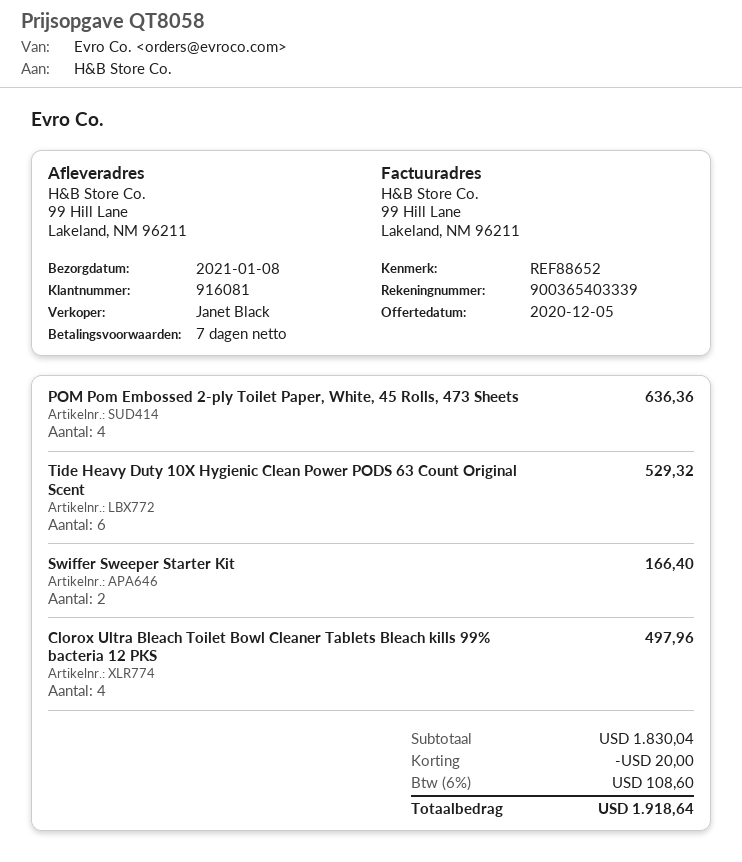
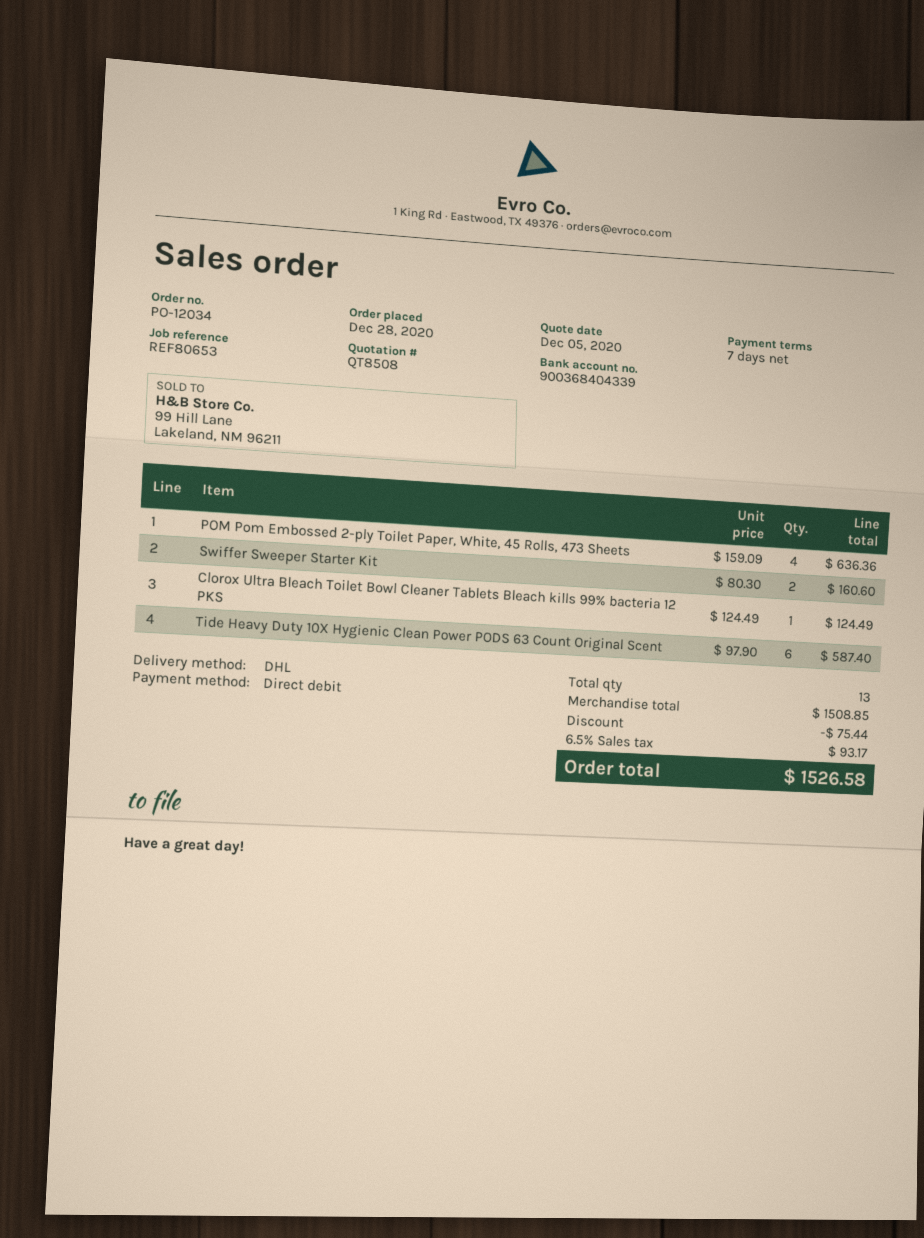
quote number: QT8058 -> QT8508
reference: REF88652 -> REF80653
bank account: 900365403339 -> 900368404339
Tide Heavy Duty 10X Hygienic Clean Power PODS 63 Count Original Scent: 6 for 529.32 -> 6 for 587.40
Swiffer Sweeper Starter Kit: 2 for 166.40 -> 2 for 160.60
Clorox Ultra Bleach Toilet Bowl Cleaner Tablets Bleach kills 99% bacteria 12 PKS: 4 for 497.96 -> 1 for 124.49
subtotal: 1830.04 -> 1508.85
discount: 20.00 -> 75.44
tax: 6% = 108.60 -> 6.5% = 93.17
total: 1918.64 -> 1526.58

